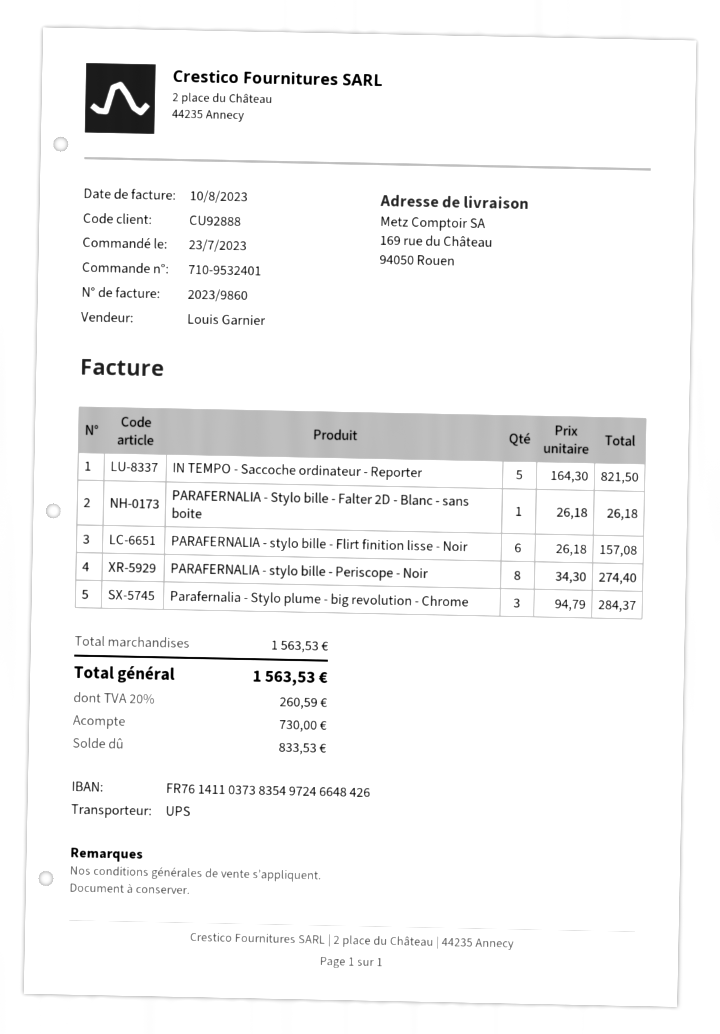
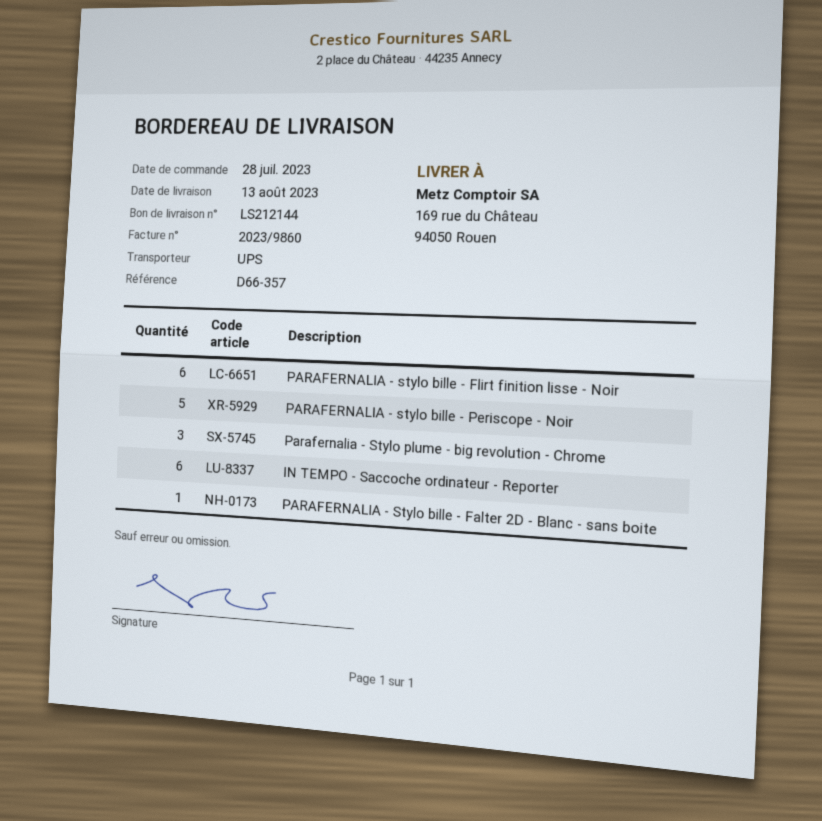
order date: 2023-07-23 -> 2023-07-28
IN TEMPO - Saccoche ordinateur - Reporter: 5 -> 6
PARAFERNALIA - stylo bille - Periscope - Noir: 8 -> 5

